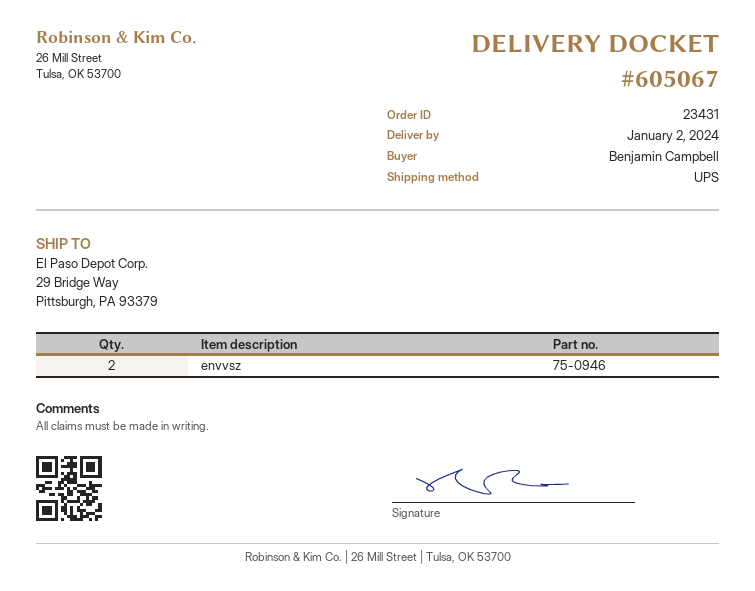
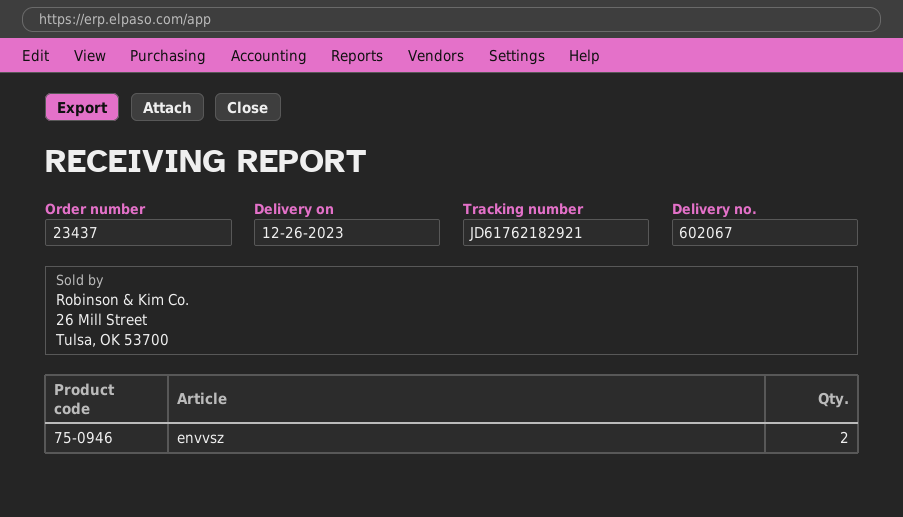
order number: 23431 -> 23437
delivery note number: 605067 -> 602067
delivery date: 2024-01-02 -> 2023-12-26

